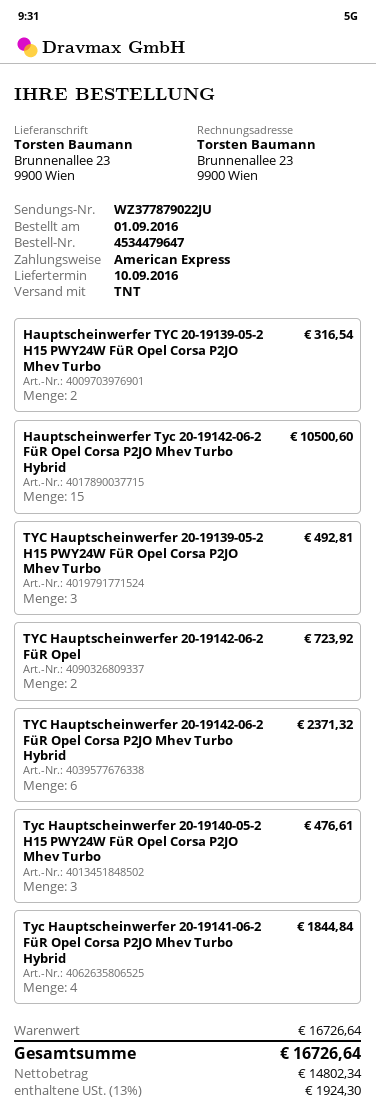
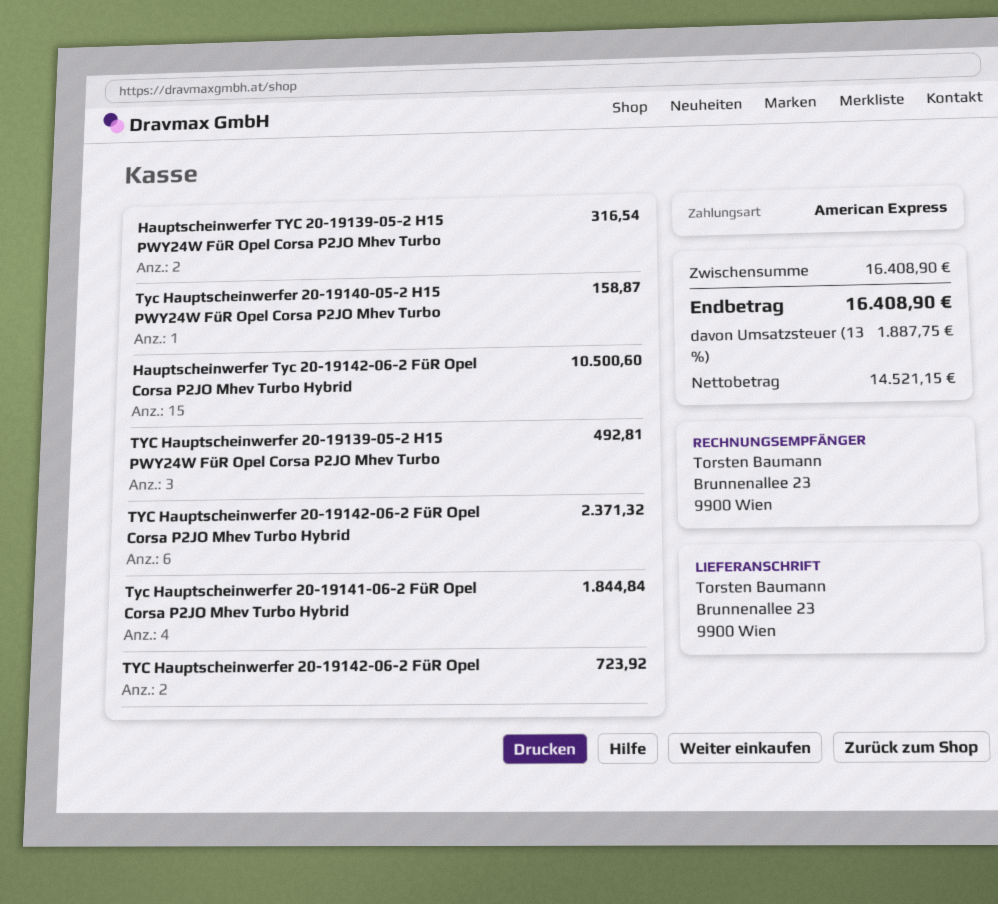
Tyc Hauptscheinwerfer 20-19140-05-2 H15 PWY24W FüR Opel Corsa P2JO Mhev Turbo: 3 for 476.61 -> 1 for 158.87
subtotal: 16726.64 -> 16408.90
net: 14802.34 -> 14521.15
tax: 13% = 1924.30 -> 13% = 1887.75
total: 16726.64 -> 16408.90

